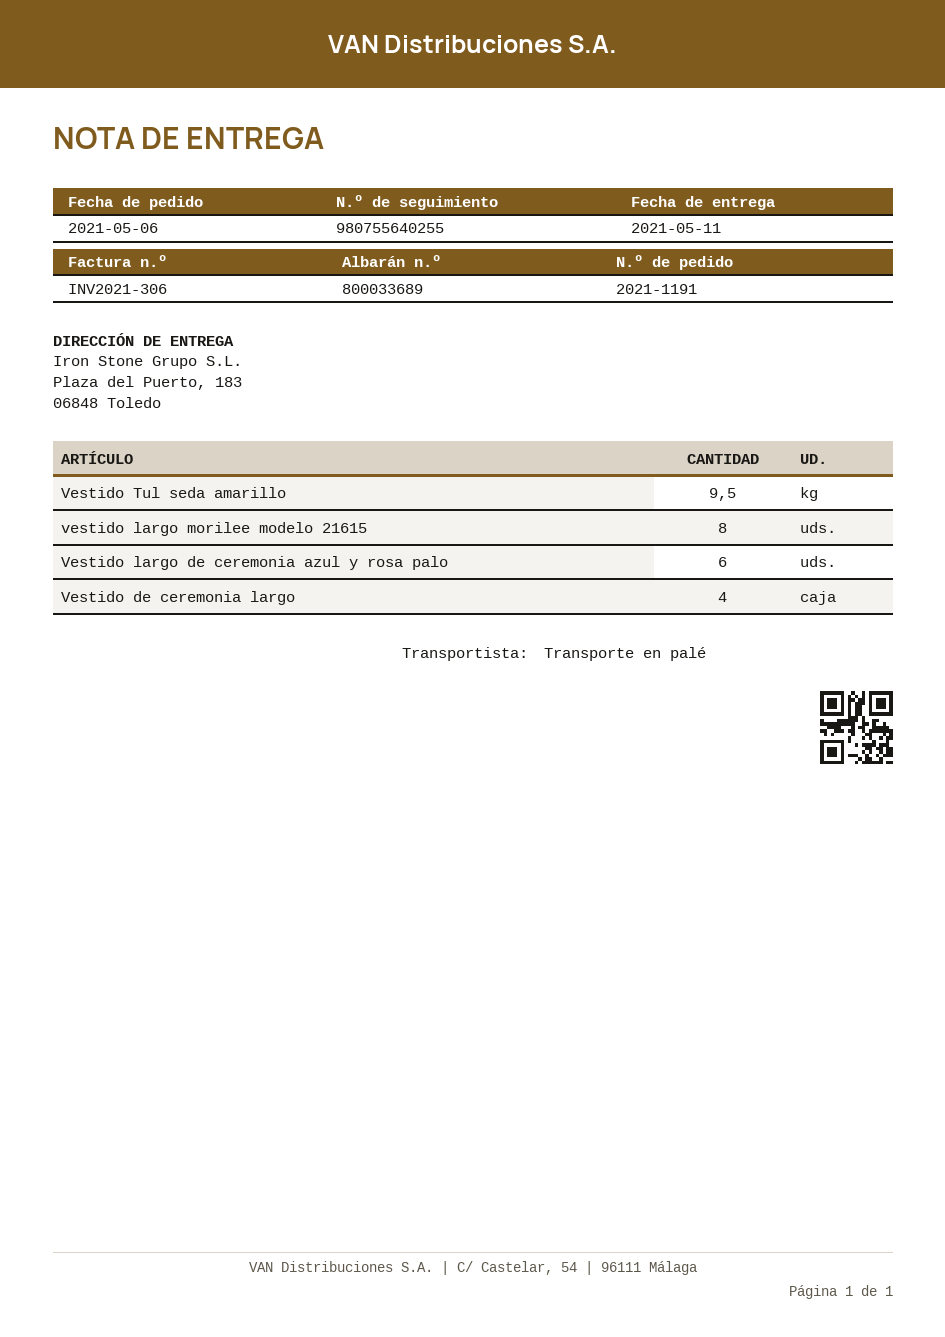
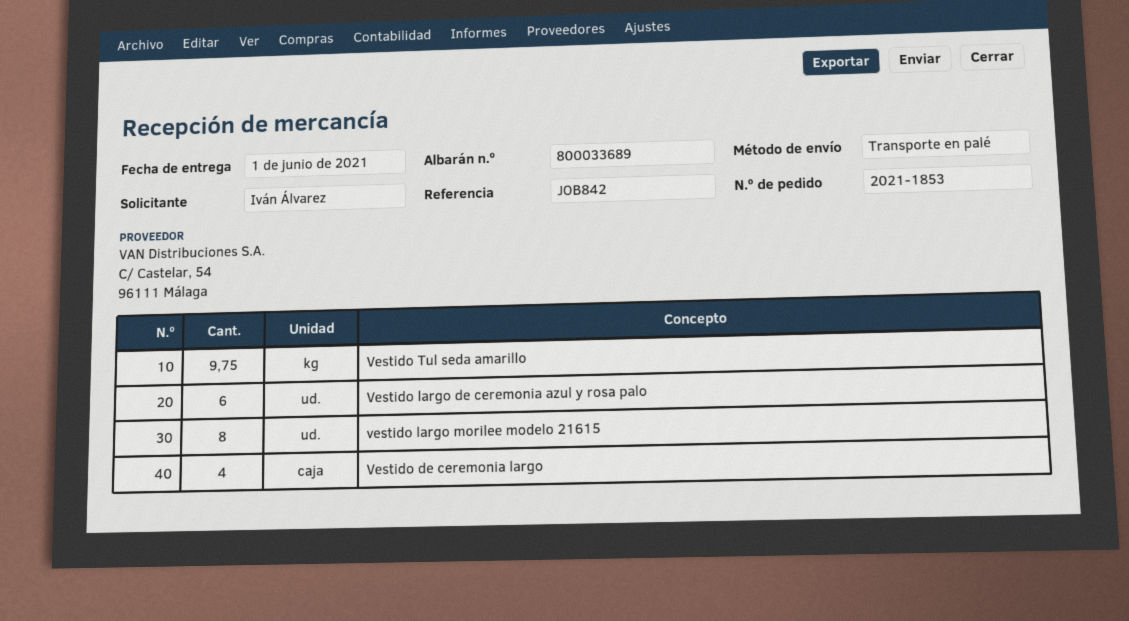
order number: 2021-1191 -> 2021-1853
delivery date: 2021-05-11 -> 2021-06-01
Vestido Tul seda amarillo: 9.5 -> 9.75

